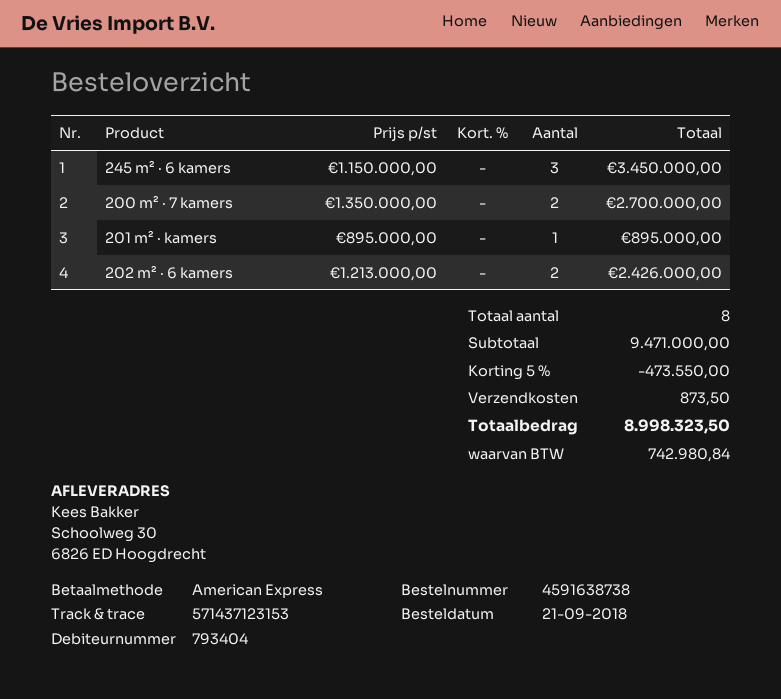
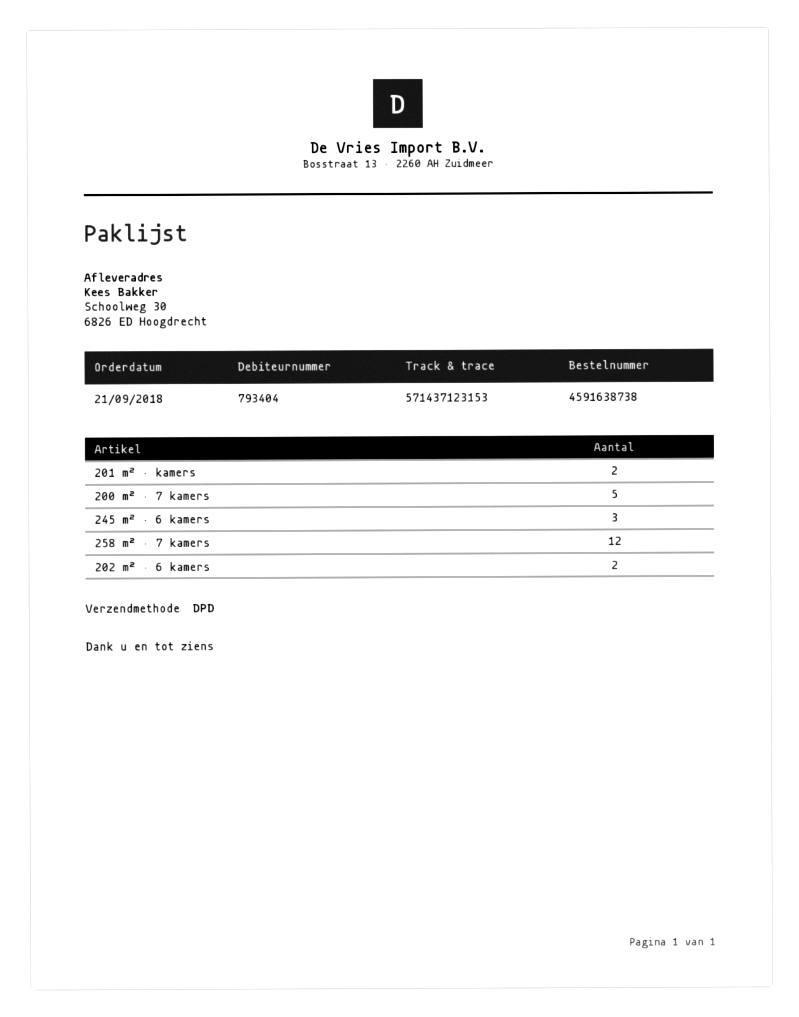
200 m² · 7 kamers: 2 -> 5
201 m² · kamers: 1 -> 2
258 m² · 7 kamers: none -> 12

